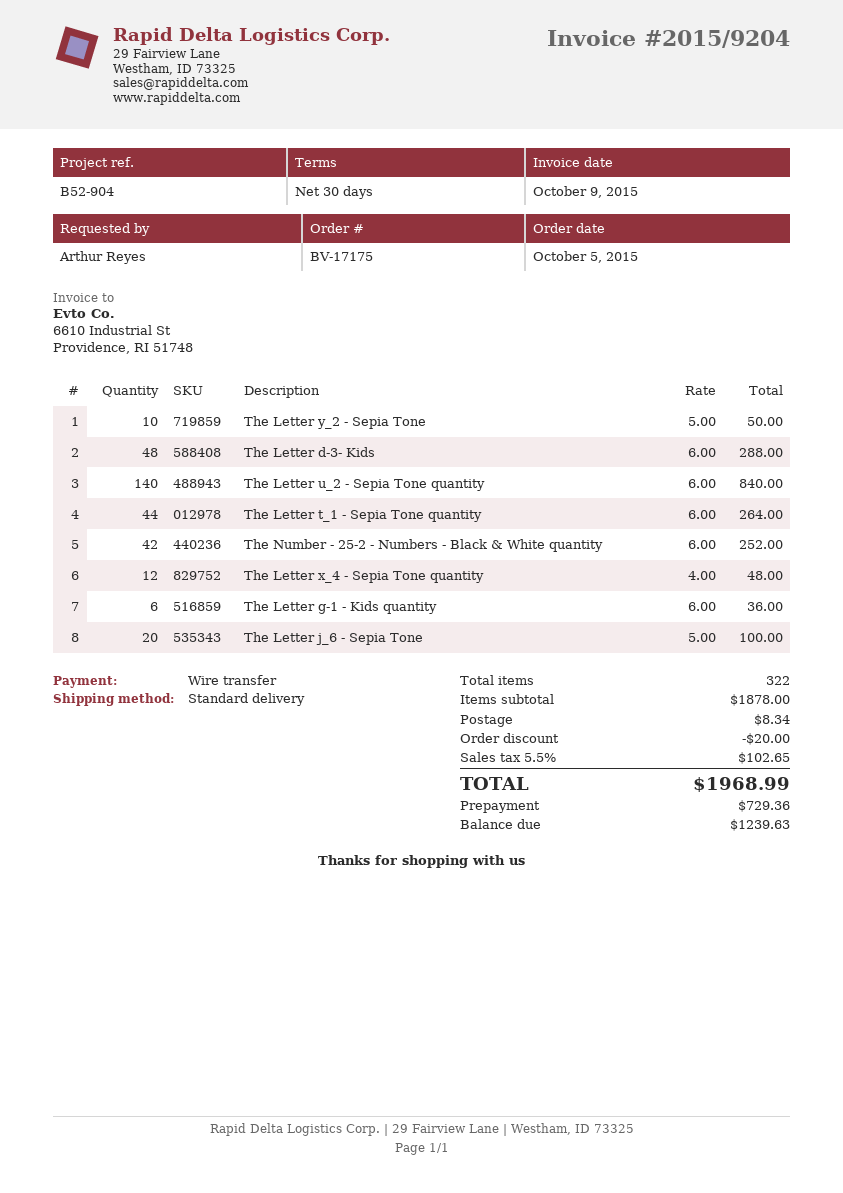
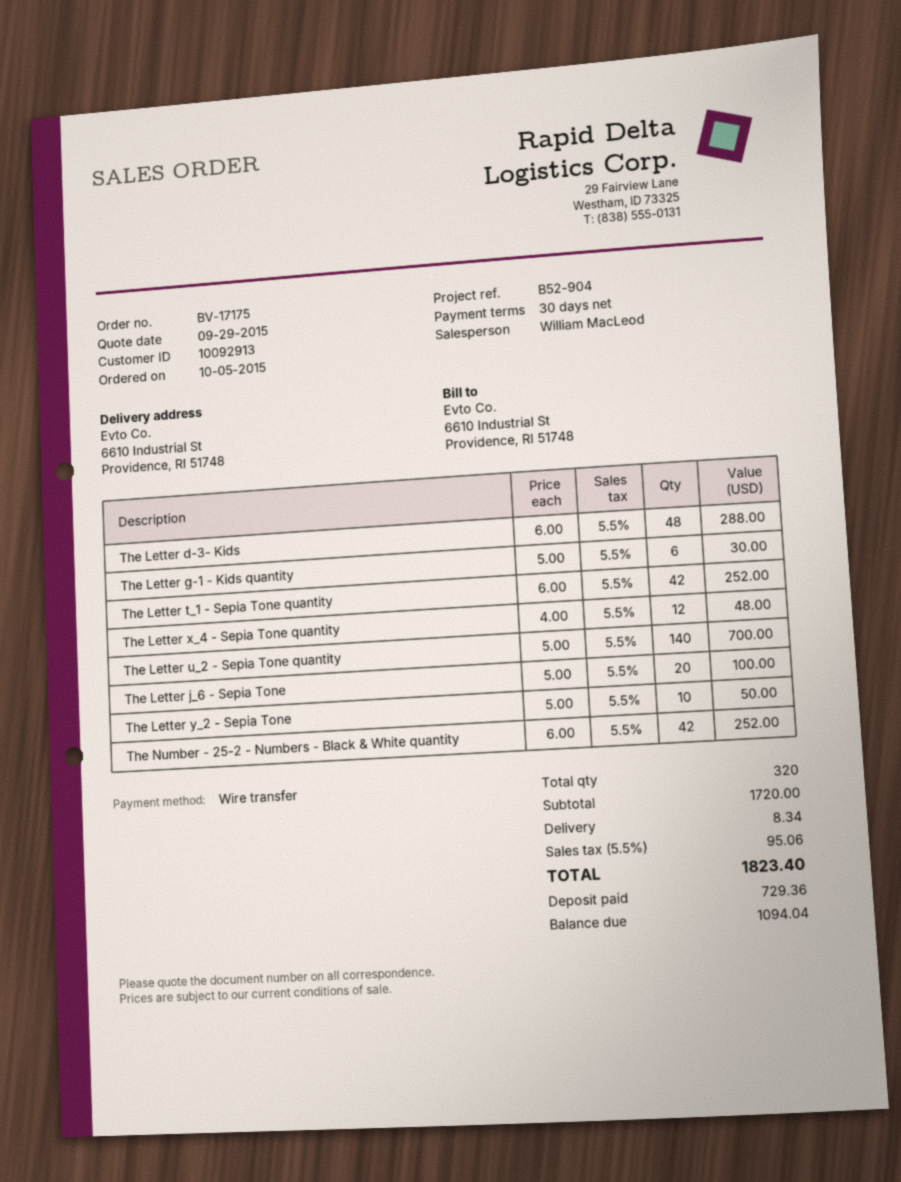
The Letter u_2 - Sepia Tone quantity: 140 x 6.00 = 840.00 -> 140 x 5.00 = 700.00
The Letter t_1 - Sepia Tone quantity: 44 x 6.00 = 264.00 -> 42 x 6.00 = 252.00
The Letter g-1 - Kids quantity: 6 x 6.00 = 36.00 -> 6 x 5.00 = 30.00
total quantity: 322 -> 320
subtotal: 1878.00 -> 1720.00
discount: 20.00 -> none
tax: 5.5% = 102.65 -> 5.5% = 95.06
total: 1968.99 -> 1823.40
balance: 1239.63 -> 1094.04

